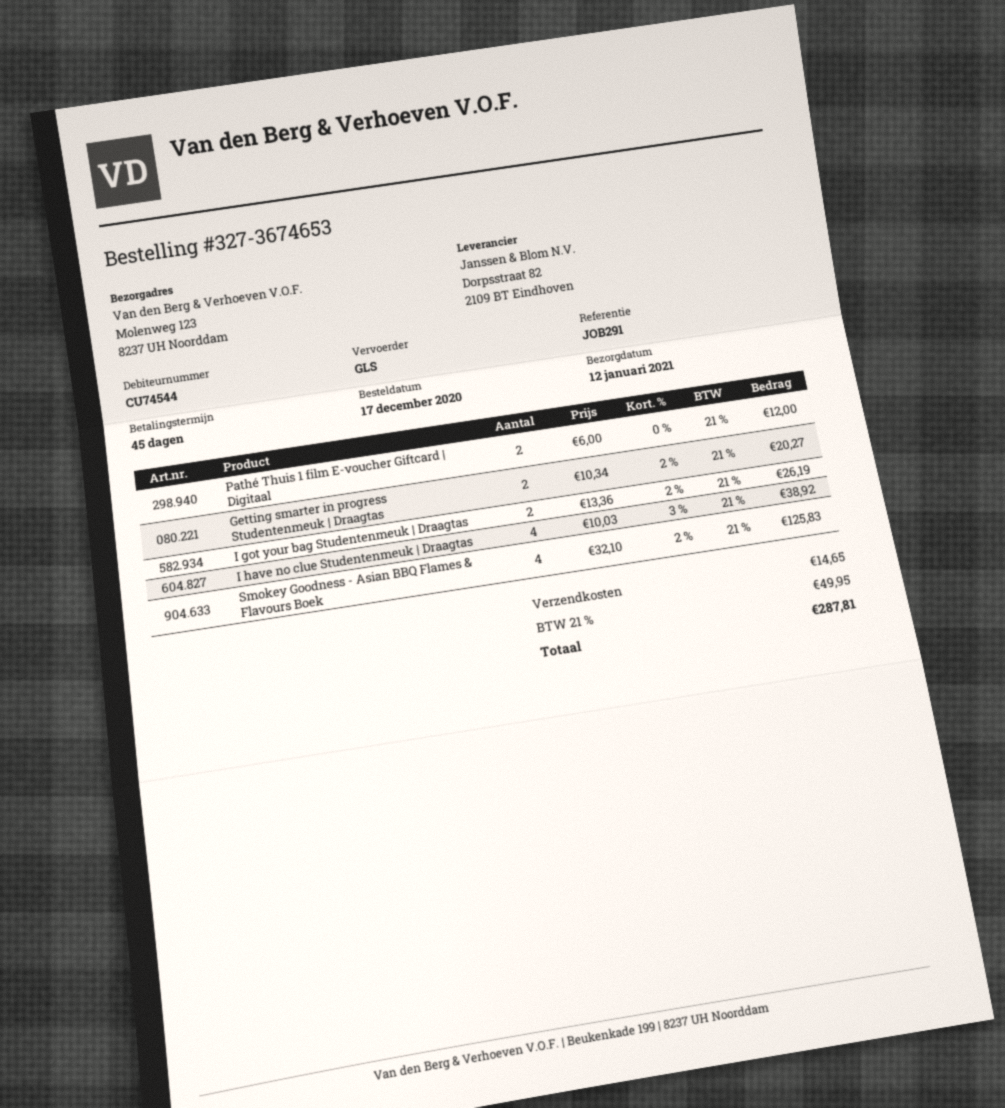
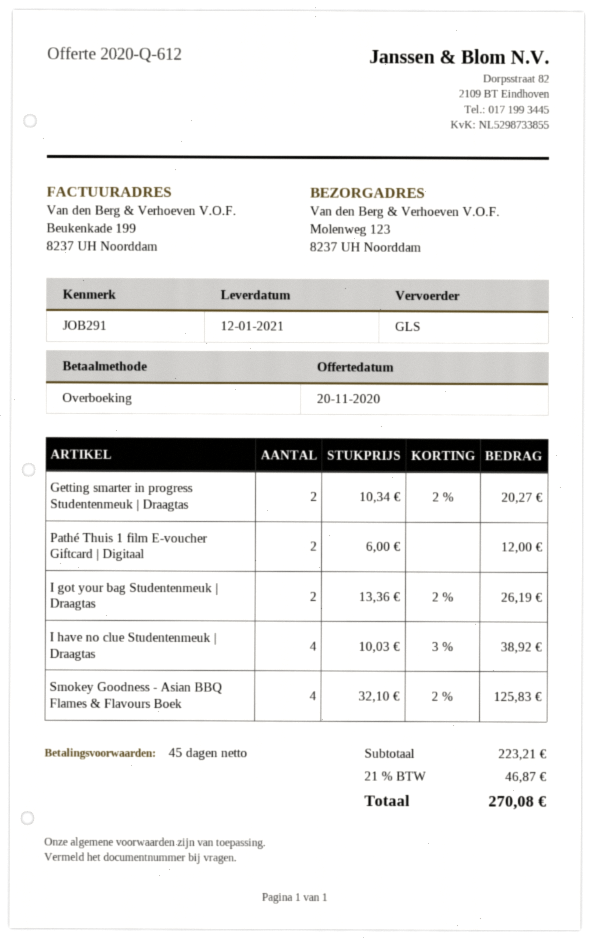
shipping: 14.65 -> none
tax: 21% = 49.95 -> 21% = 46.87
total: 287.81 -> 270.08

